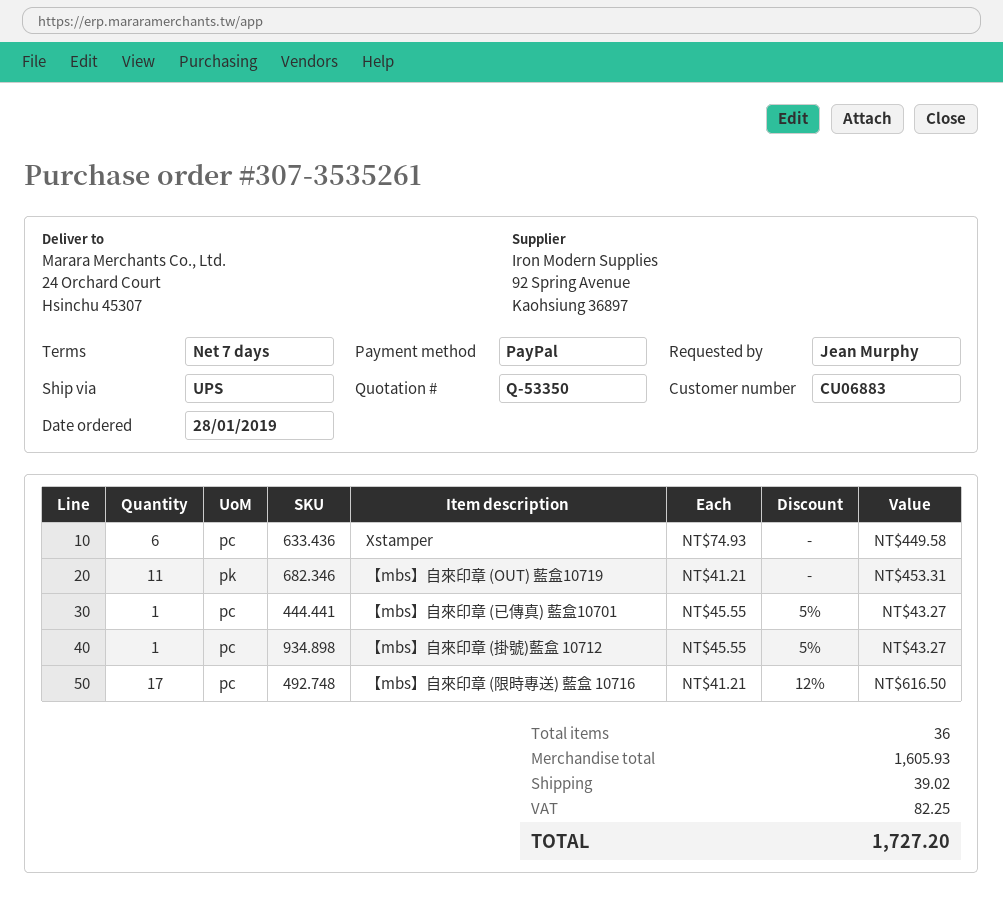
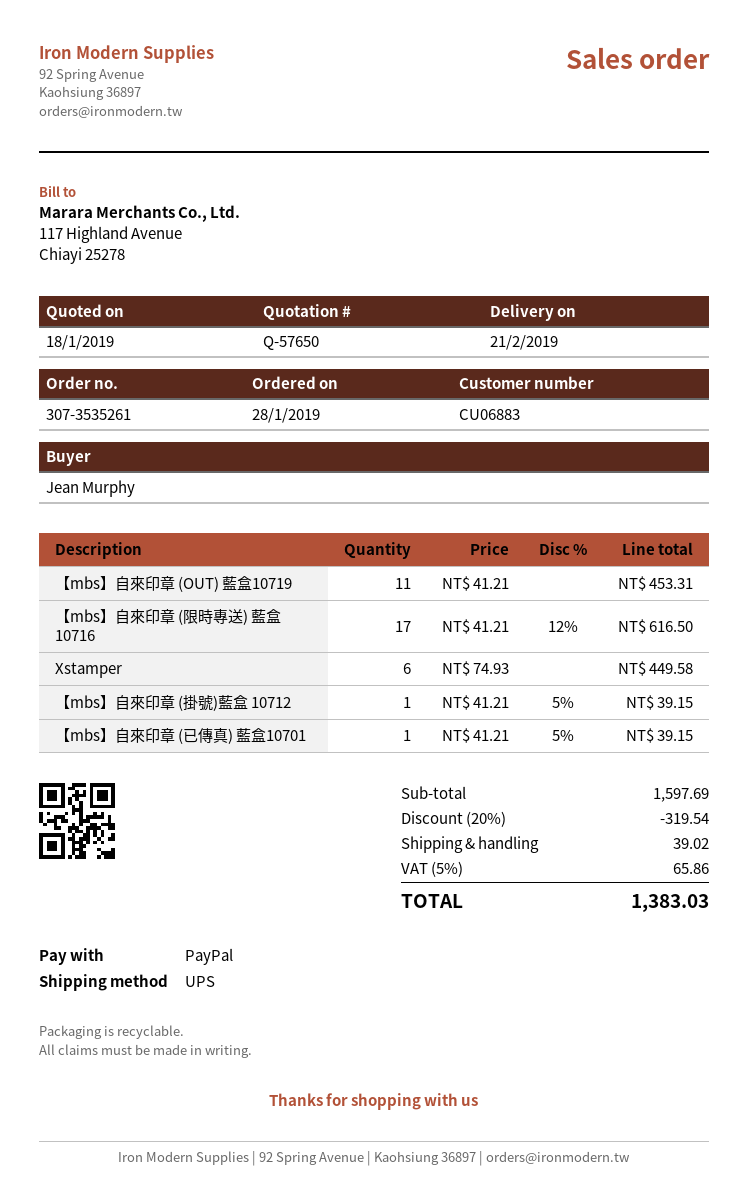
quote number: Q-53350 -> Q-57650
【mbs】自來印章 (已傳真) 藍盒10701: 1 x 45.55 - 5% = 43.27 -> 1 x 41.21 - 5% = 39.15
【mbs】自來印章 (掛號)藍盒 10712: 1 x 45.55 - 5% = 43.27 -> 1 x 41.21 - 5% = 39.15
subtotal: 1605.93 -> 1597.69
discount: none -> 20% = 319.54
tax: 82.25 -> 65.86
total: 1727.20 -> 1383.03

